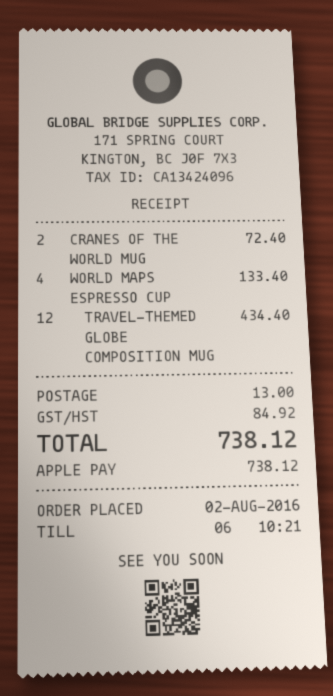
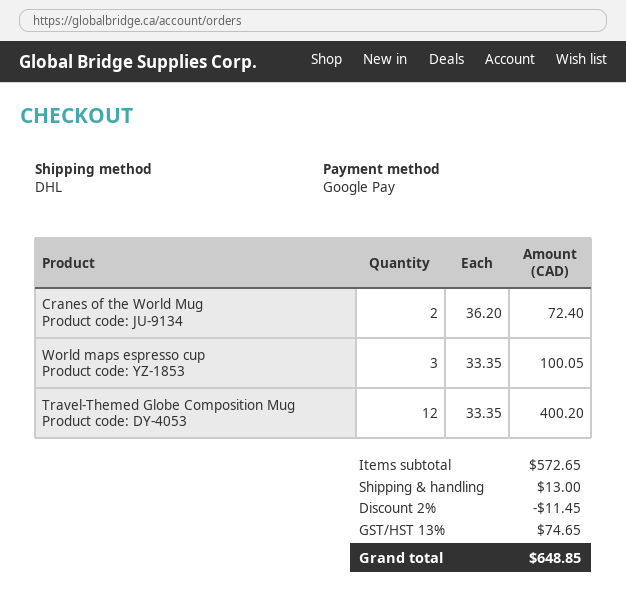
payment method: Apple Pay -> Google Pay
WORLD MAPS ESPRESSO CUP: 4 for 133.40 -> 3 for 100.05
TRAVEL-THEMED GLOBE COMPOSITION MUG: 12 for 434.40 -> 12 for 400.20
discount: none -> 2% = 11.45
tax: 84.92 -> 74.65
total: 738.12 -> 648.85

